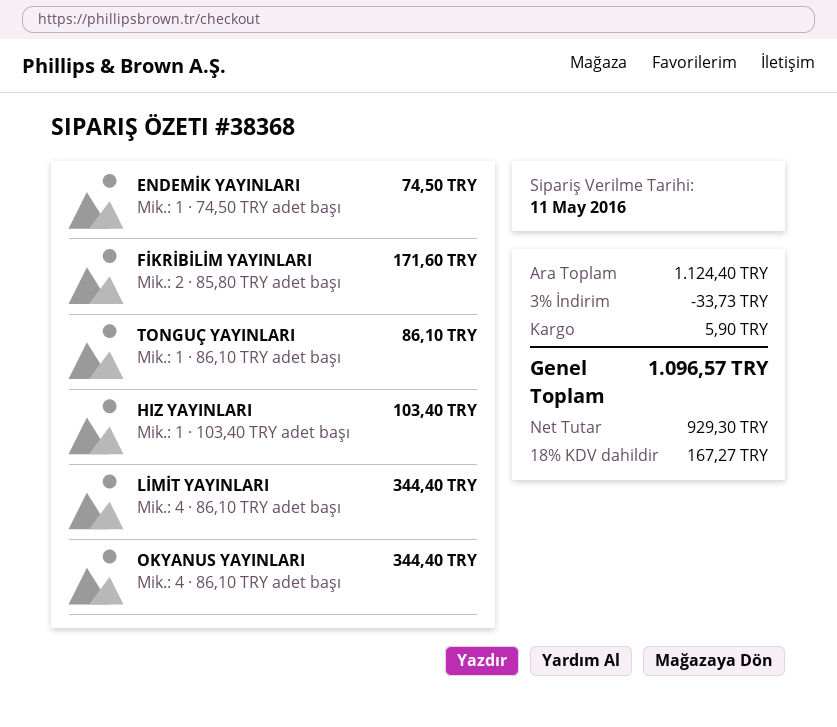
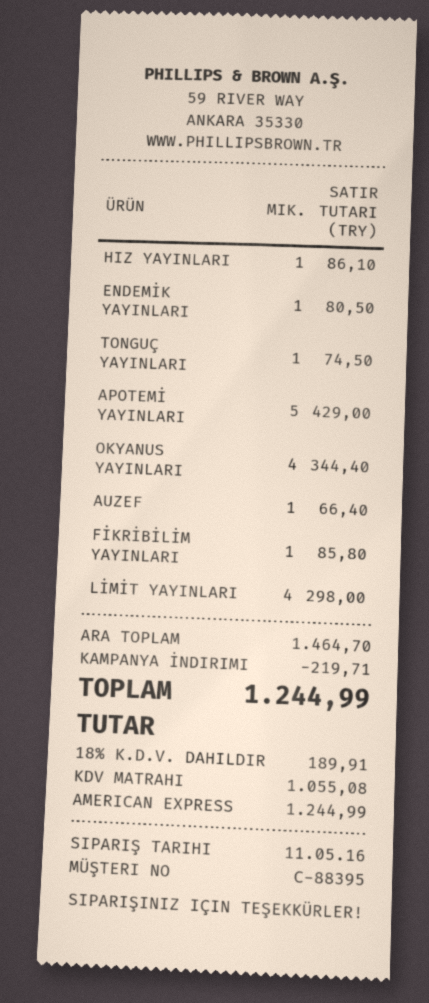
ENDEMİK YAYINLARI: 1 for 74.50 -> 1 for 80.50
FİKRİBİLİM YAYINLARI: 2 for 171.60 -> 1 for 85.80
TONGUÇ YAYINLARI: 1 for 86.10 -> 1 for 74.50
HIZ YAYINLARI: 1 for 103.40 -> 1 for 86.10
LİMİT YAYINLARI: 4 for 344.40 -> 4 for 298.00
APOTEMİ YAYINLARI: none -> 5 for 429.00
AUZEF: none -> 1 for 66.40
subtotal: 1124.40 -> 1464.70
discount: 33.73 -> 219.71
shipping: 5.90 -> none
net: 929.30 -> 1055.08
tax: 18% = 167.27 -> 18% = 189.91
total: 1096.57 -> 1244.99

